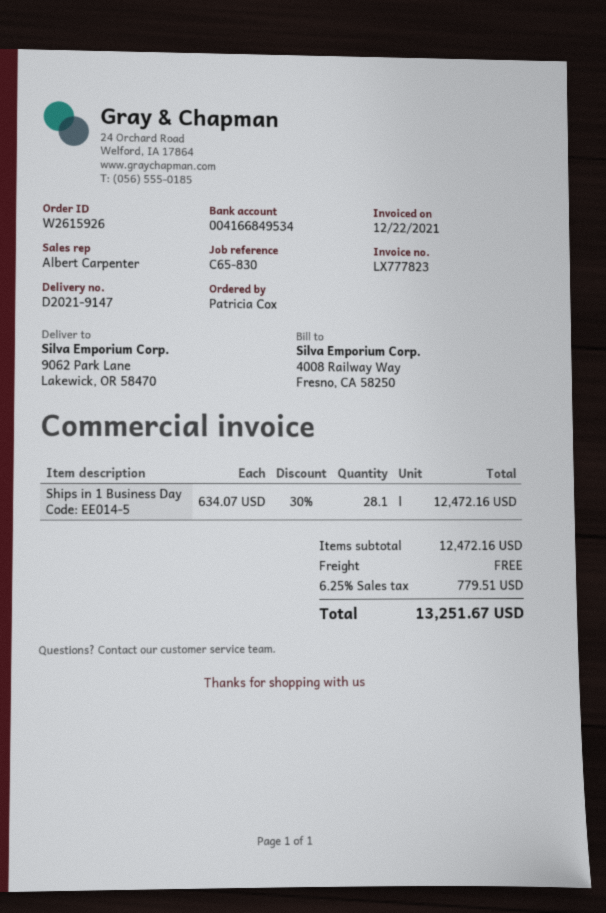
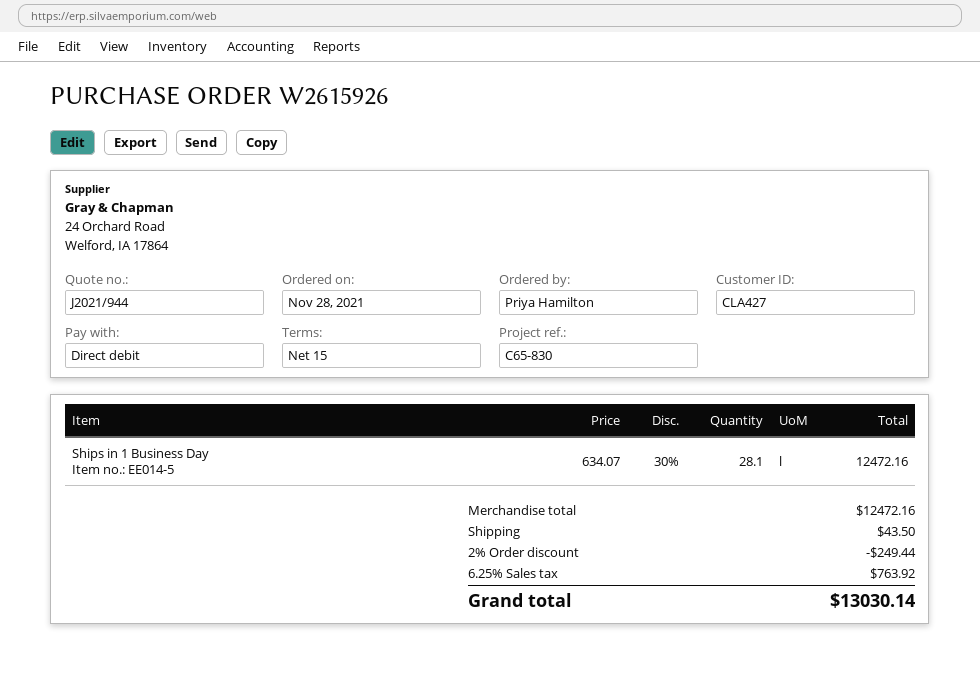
ordered by: Patricia Cox -> Priya Hamilton
discount: none -> 2% = 249.44
shipping: 0.00 -> 43.50
tax: 6.25% = 779.51 -> 6.25% = 763.92
total: 13251.67 -> 13030.14

